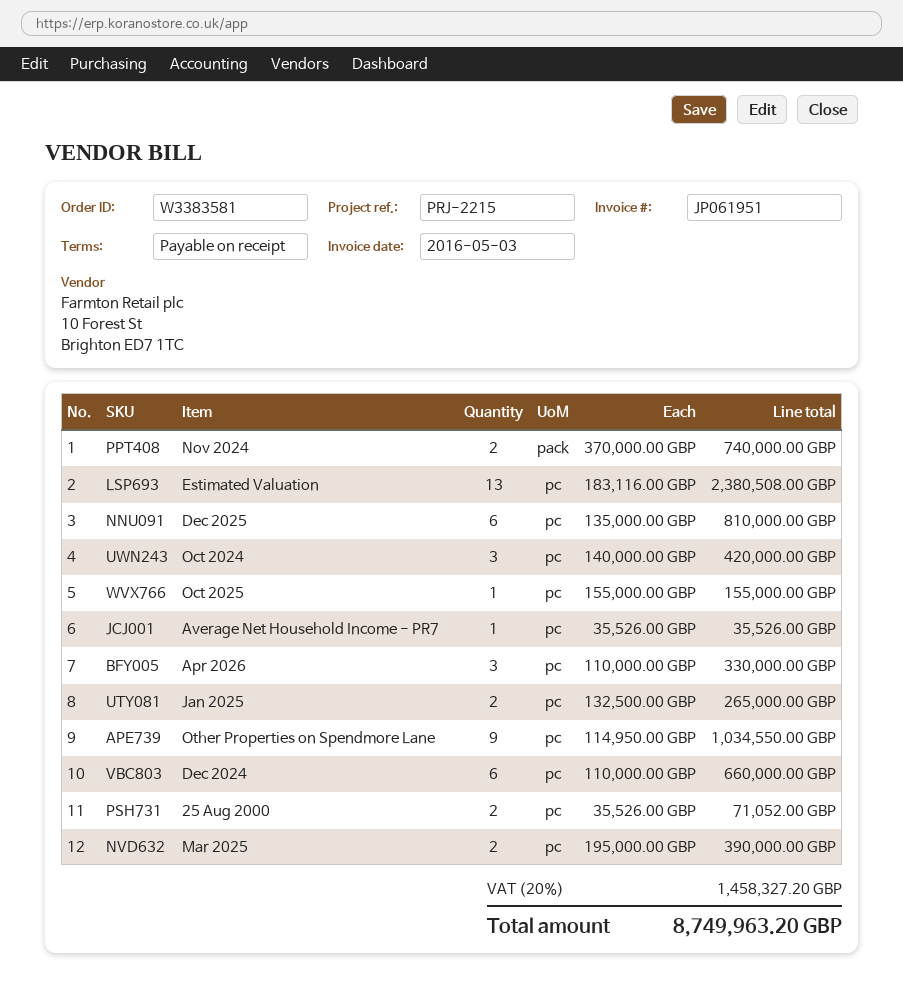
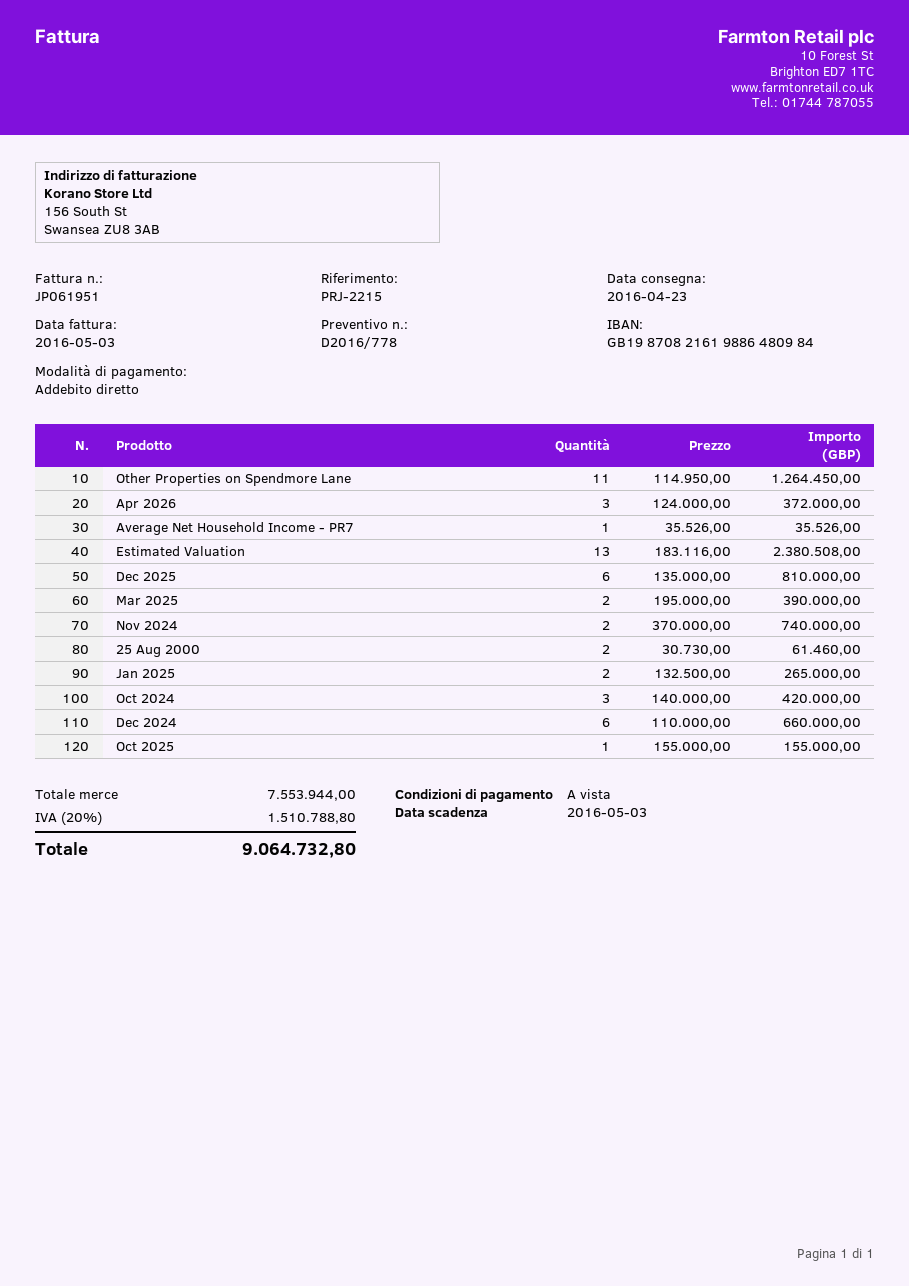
Apr 2026: 3 x 110000.00 = 330000.00 -> 3 x 124000.00 = 372000.00
Other Properties on Spendmore Lane: 9 x 114950.00 = 1034550.00 -> 11 x 114950.00 = 1264450.00
25 Aug 2000: 2 x 35526.00 = 71052.00 -> 2 x 30730.00 = 61460.00
tax: 20% = 1458327.20 -> 20% = 1510788.80
total: 8749963.20 -> 9064732.80

